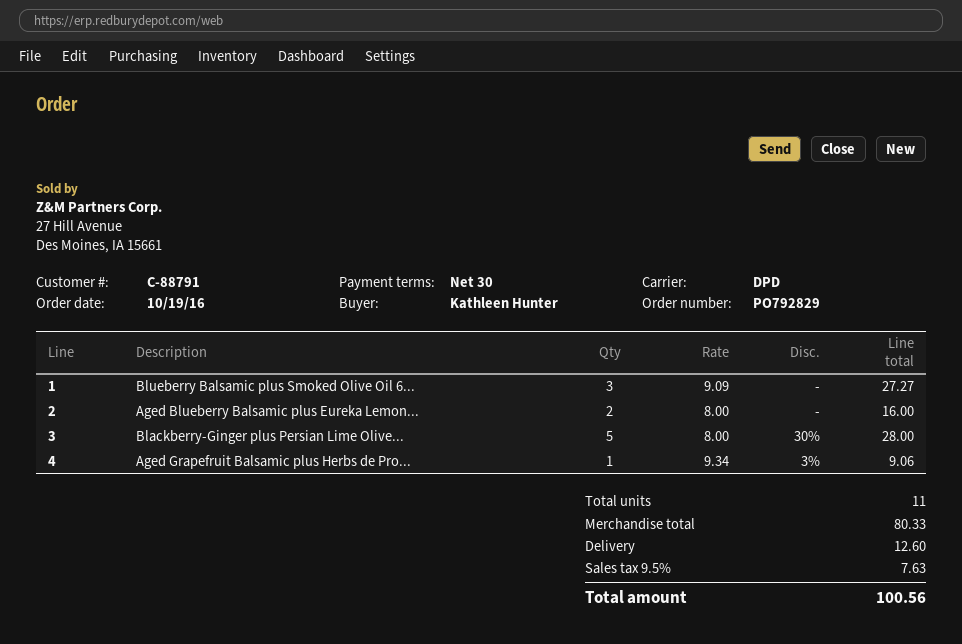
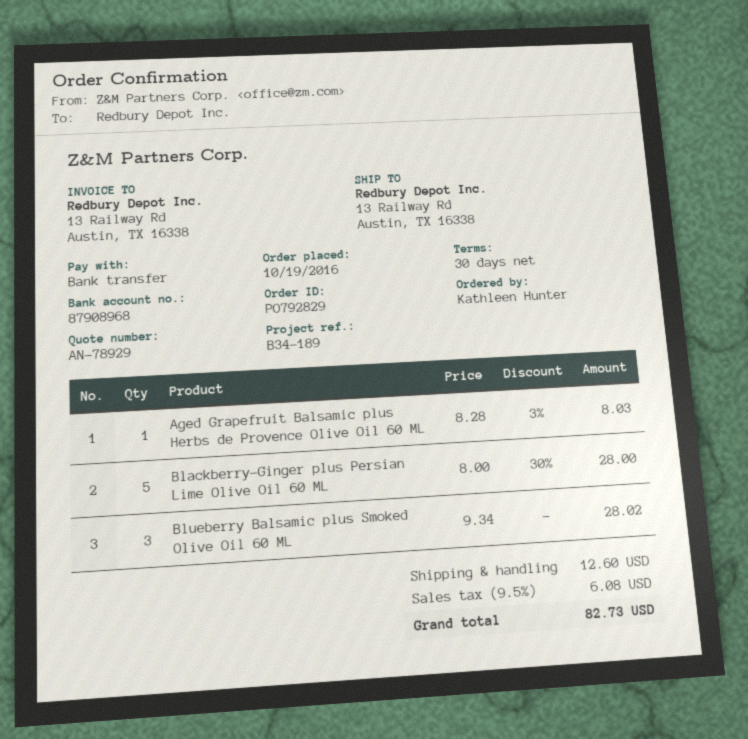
Blueberry Balsamic plus Smoked Olive Oil 6...: 3 x 9.09 = 27.27 -> 3 x 9.34 = 28.02
Aged Blueberry Balsamic plus Eureka Lemon...: 2 x 8.00 = 16.00 -> none
Aged Grapefruit Balsamic plus Herbs de Pro...: 1 x 9.34 - 3% = 9.06 -> 1 x 8.28 - 3% = 8.03
tax: 9.5% = 7.63 -> 9.5% = 6.08
total: 100.56 -> 82.73

